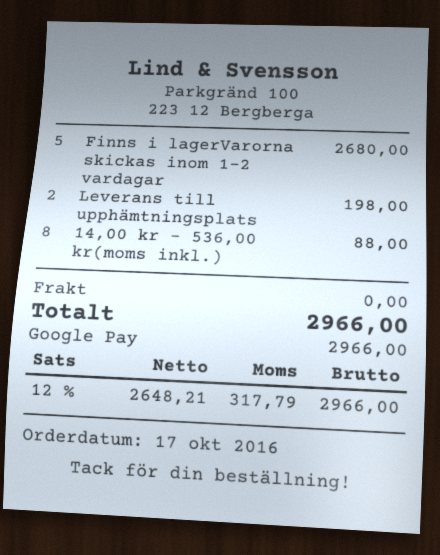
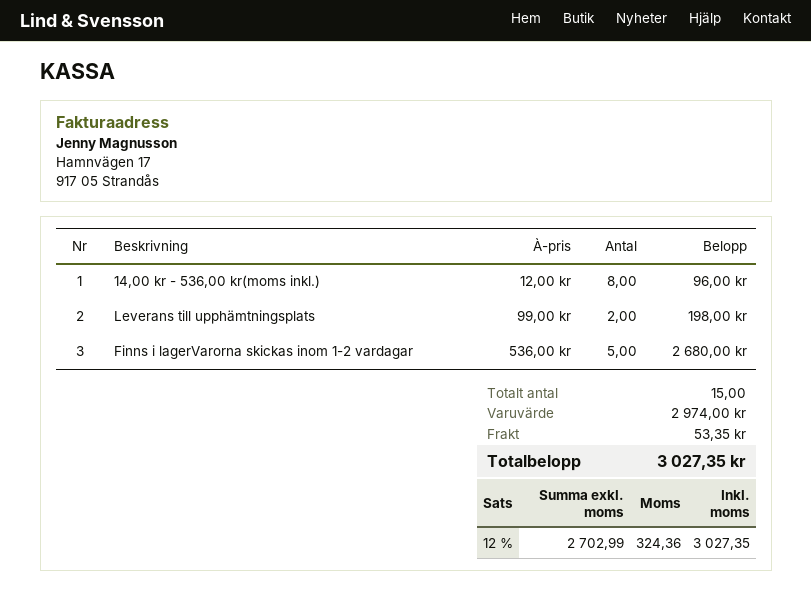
14,00 kr - 536,00 kr(moms inkl.): 8 for 88.00 -> 8 for 96.00
shipping: 0.00 -> 53.35
net: 2648.21 -> 2702.99
tax: 12% = 317.79 -> 12% = 324.36
total: 2966.00 -> 3027.35

